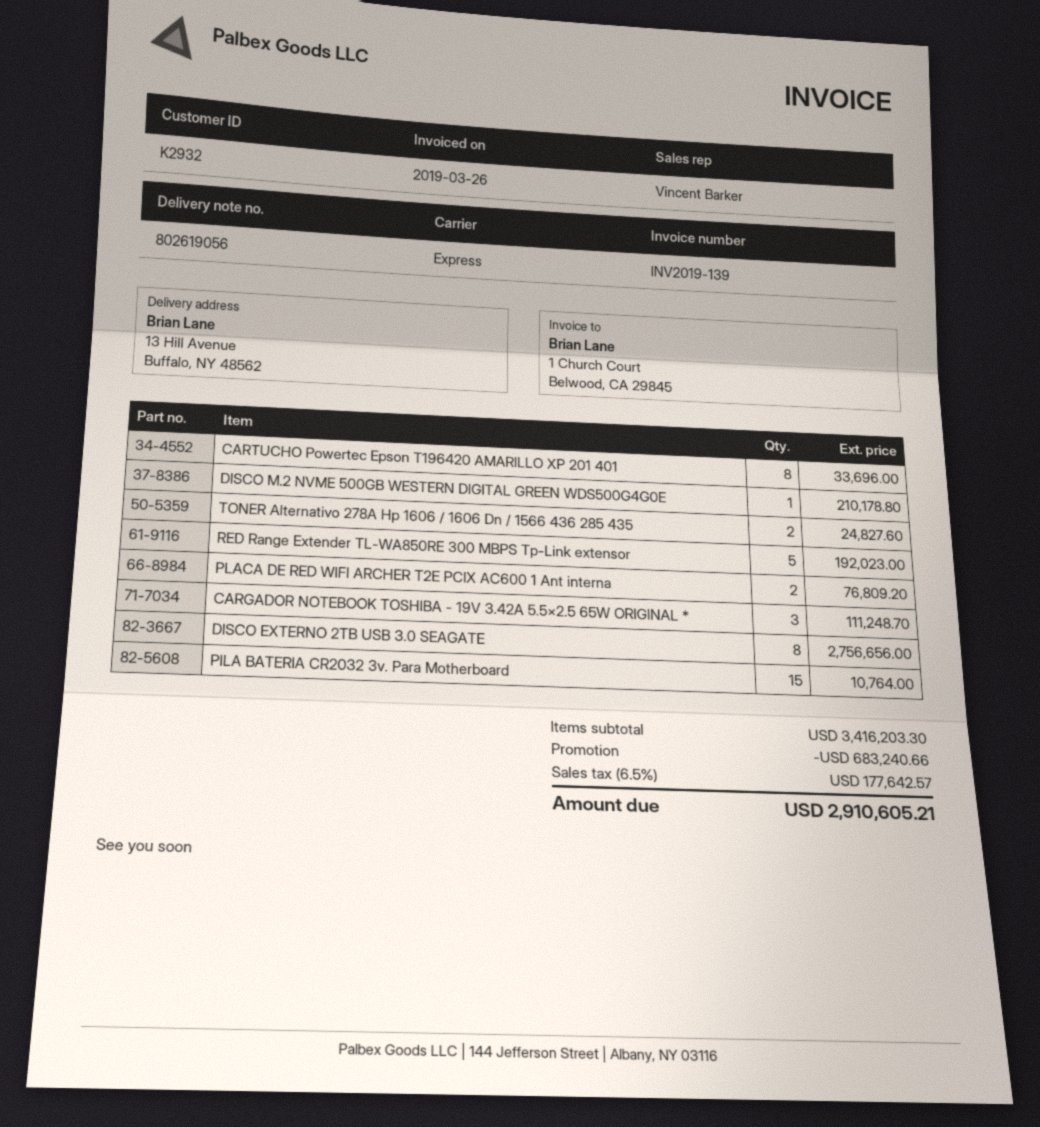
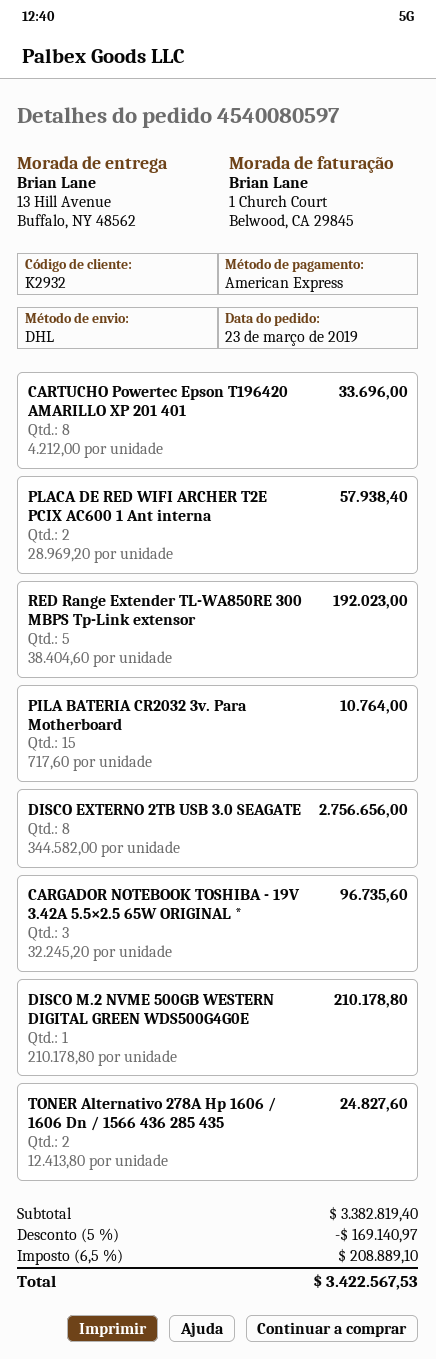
shipping method: express -> DHL
PLACA DE RED WIFI ARCHER T2E PCIX AC600 1 Ant interna: 2 for 76809.20 -> 2 for 57938.40
CARGADOR NOTEBOOK TOSHIBA - 19V 3.42A 5.5×2.5 65W ORIGINAL *: 3 for 111248.70 -> 3 for 96735.60
subtotal: 3416203.30 -> 3382819.40
discount: 683240.66 -> 169140.97
tax: 6.5% = 177642.57 -> 6.5% = 208889.10
total: 2910605.21 -> 3422567.53

